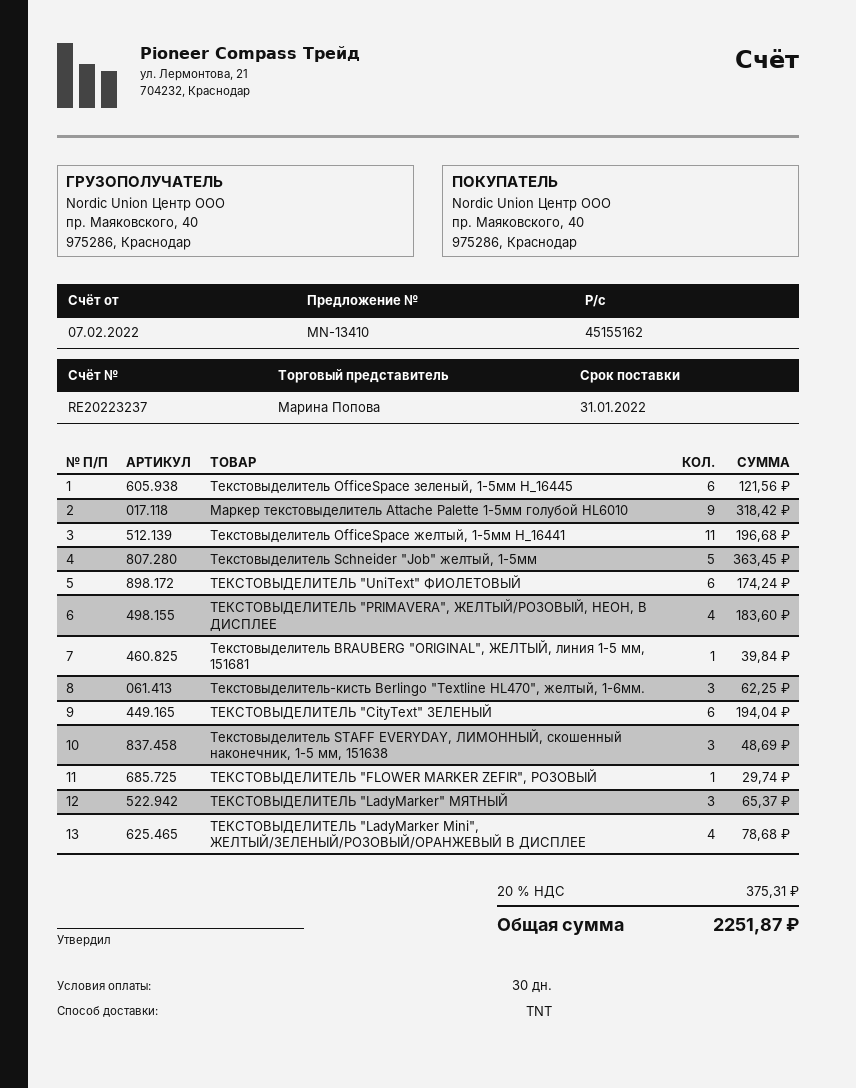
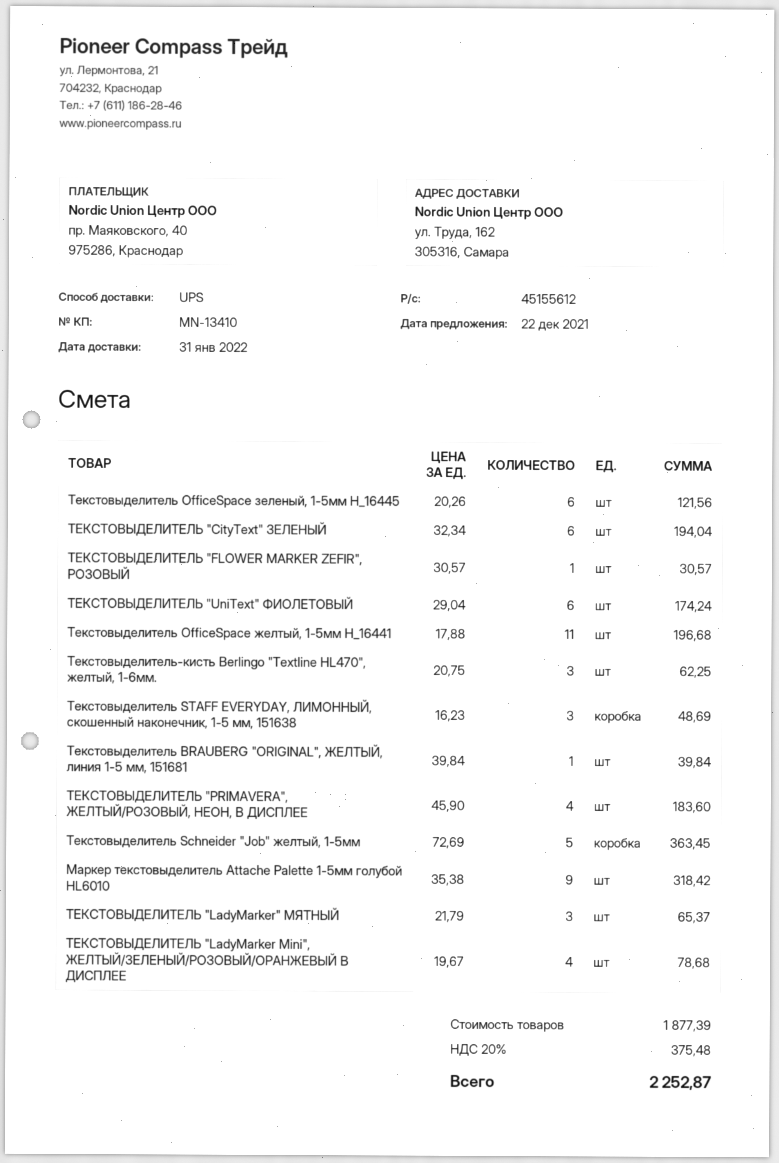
bank account: 45155162 -> 45155612
shipping method: TNT -> UPS
ship to: пр. Маяковского, 40, 975286, Краснодар -> ул. Труда, 162, 305316, Самара
ТЕКСТОВЫДЕЛИТЕЛЬ "FLOWER MARKER ZEFIR", РОЗОВЫЙ: 1 for 29.74 -> 1 for 30.57
tax: 20% = 375.31 -> 20% = 375.48
total: 2251.87 -> 2252.87

